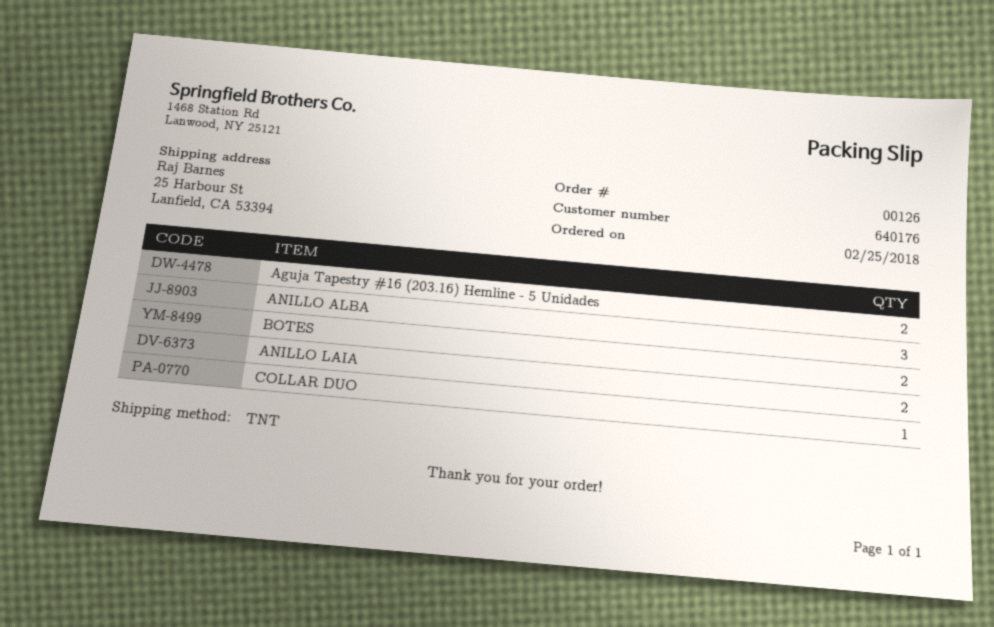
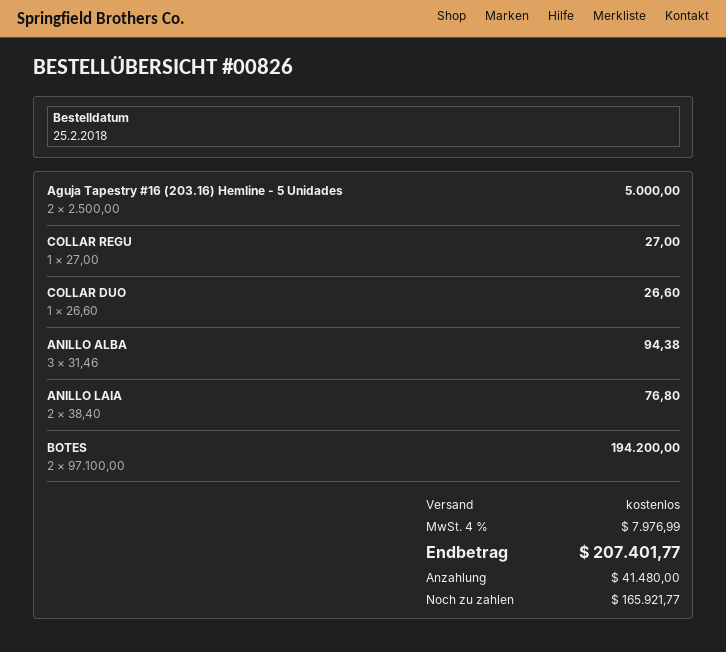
order number: 00126 -> 00826
COLLAR REGU: none -> 1

